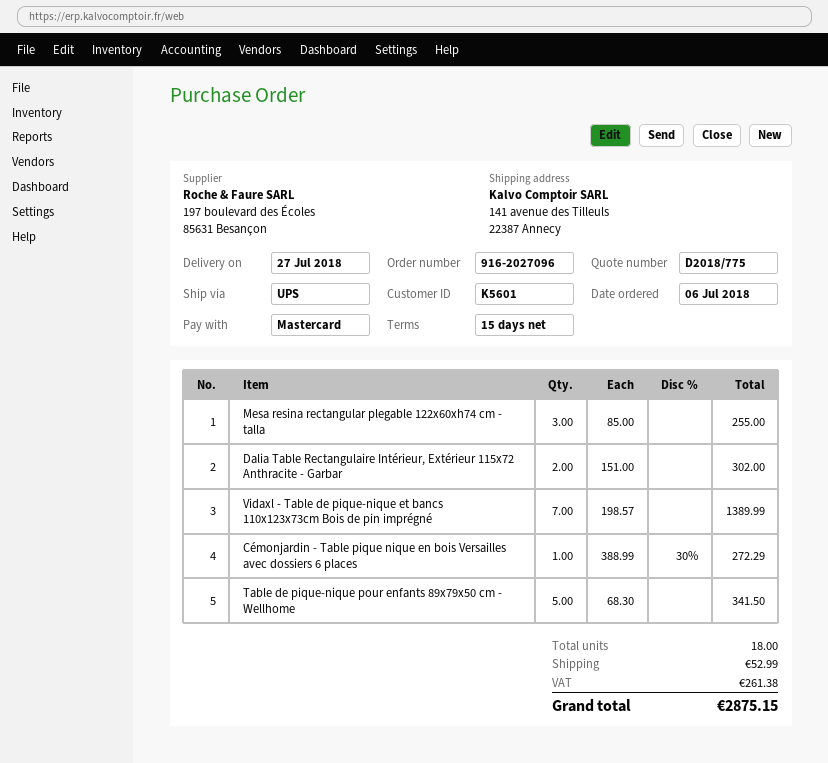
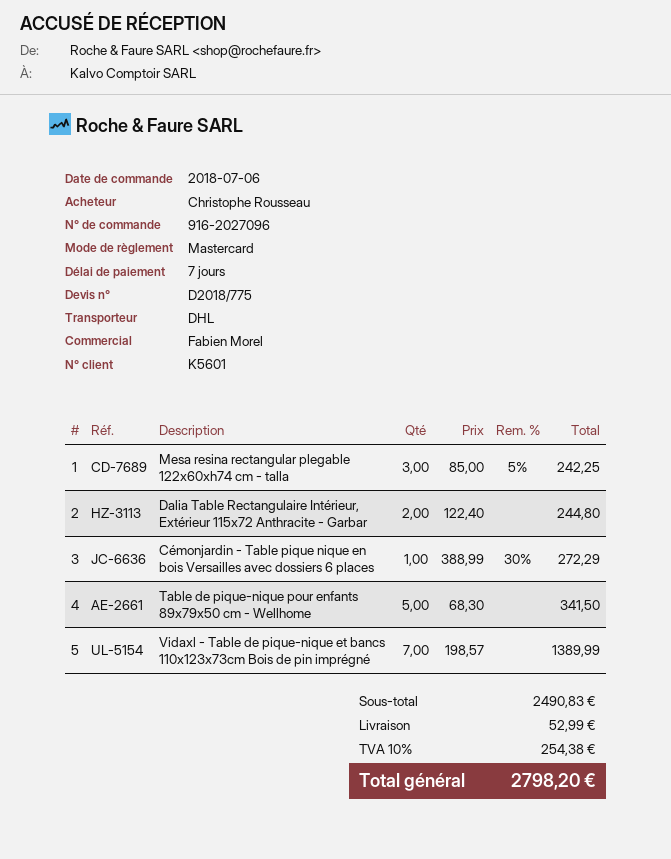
payment terms: 15 days -> 7 days
shipping method: UPS -> DHL
Mesa resina rectangular plegable 122x60xh74 cm - talla: 3 x 85.00 = 255.00 -> 3 x 85.00 - 5% = 242.25
Dalia Table Rectangulaire Intérieur, Extérieur 115x72 Anthracite - Garbar: 2 x 151.00 = 302.00 -> 2 x 122.40 = 244.80
tax: 261.38 -> 254.38
total: 2875.15 -> 2798.20

